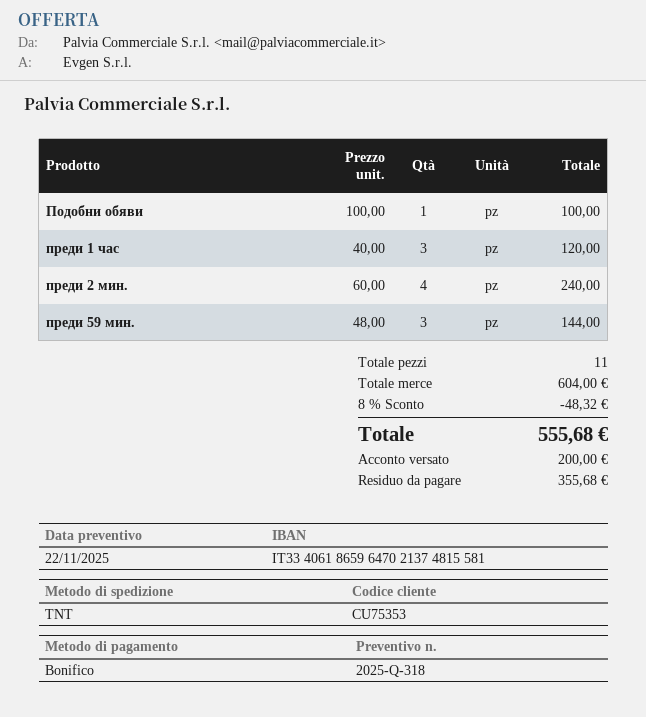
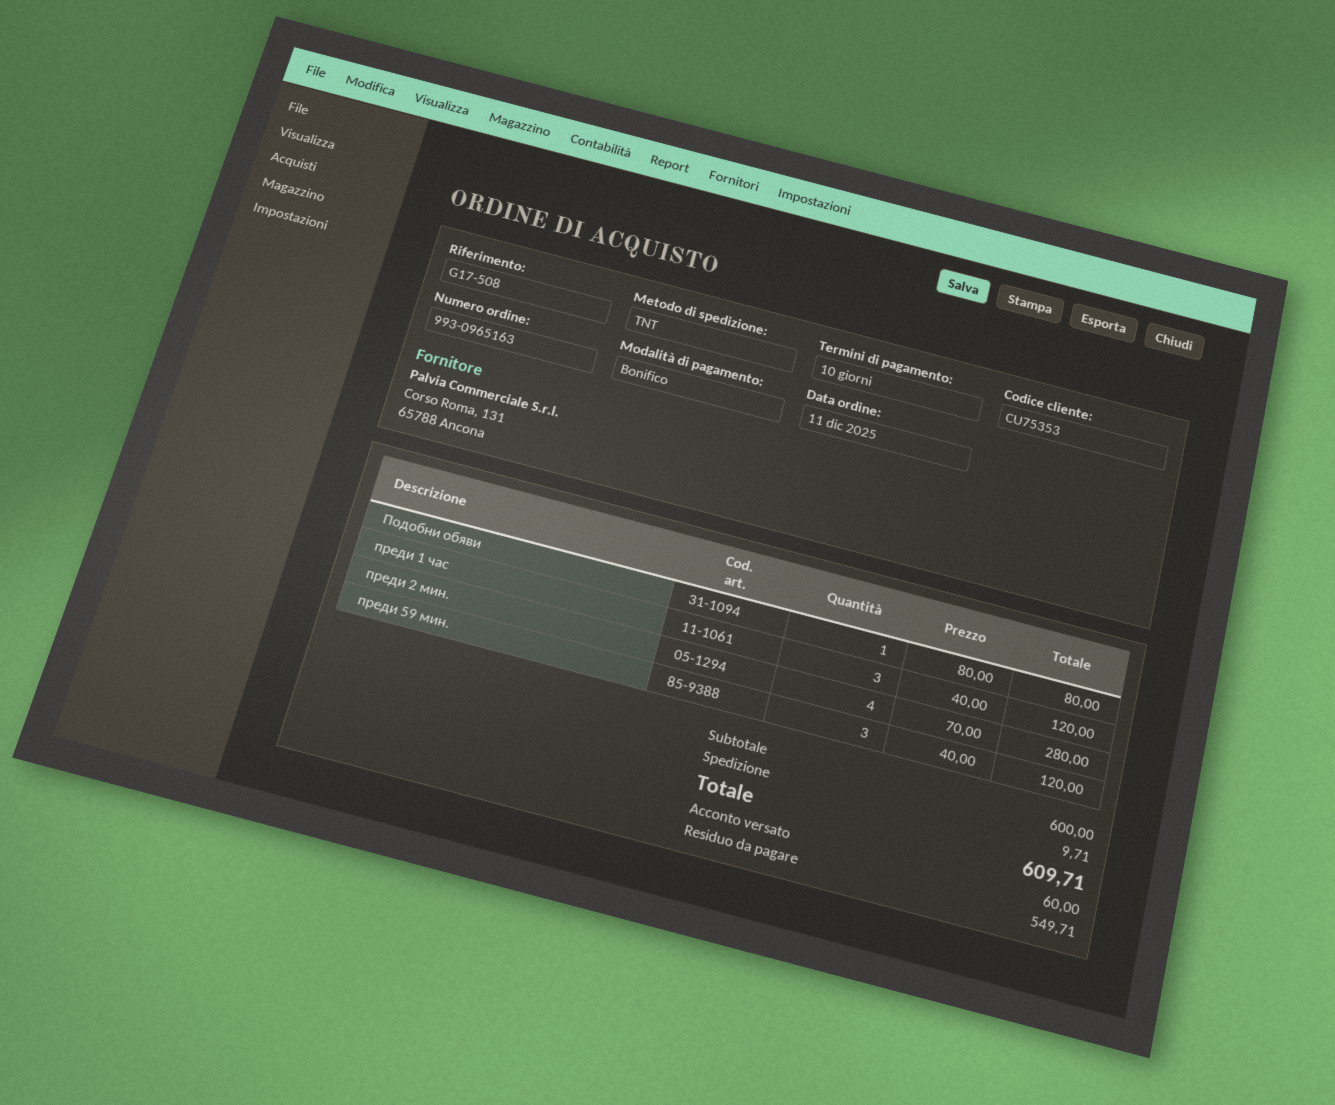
Подобни обяви: 1 x 100.00 = 100.00 -> 1 x 80.00 = 80.00
преди 2 мин.: 4 x 60.00 = 240.00 -> 4 x 70.00 = 280.00
преди 59 мин.: 3 x 48.00 = 144.00 -> 3 x 40.00 = 120.00
subtotal: 604.00 -> 600.00
discount: 8% = 48.32 -> none
shipping: none -> 9.71
total: 555.68 -> 609.71
deposit: 200.00 -> 60.00
balance: 355.68 -> 549.71

